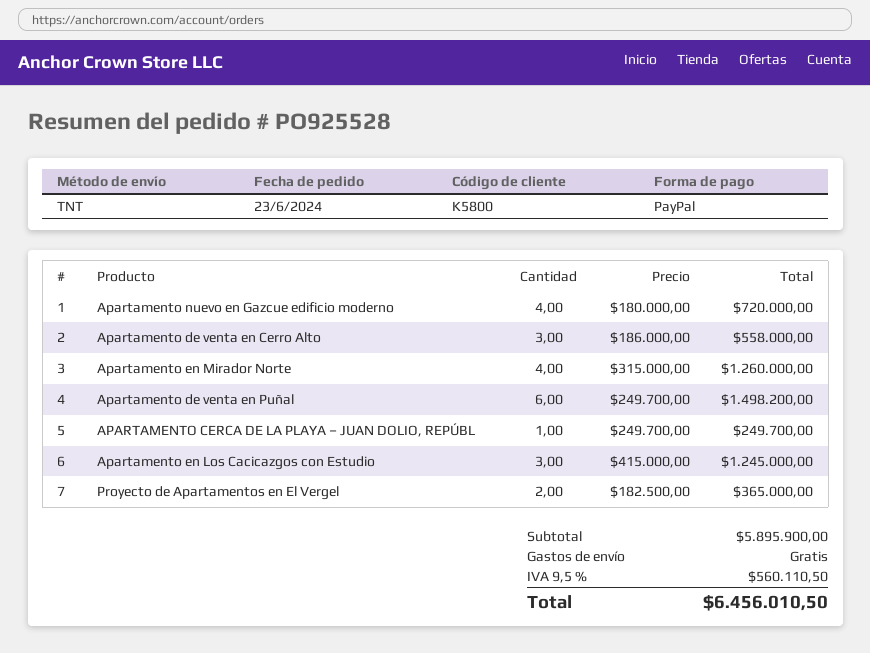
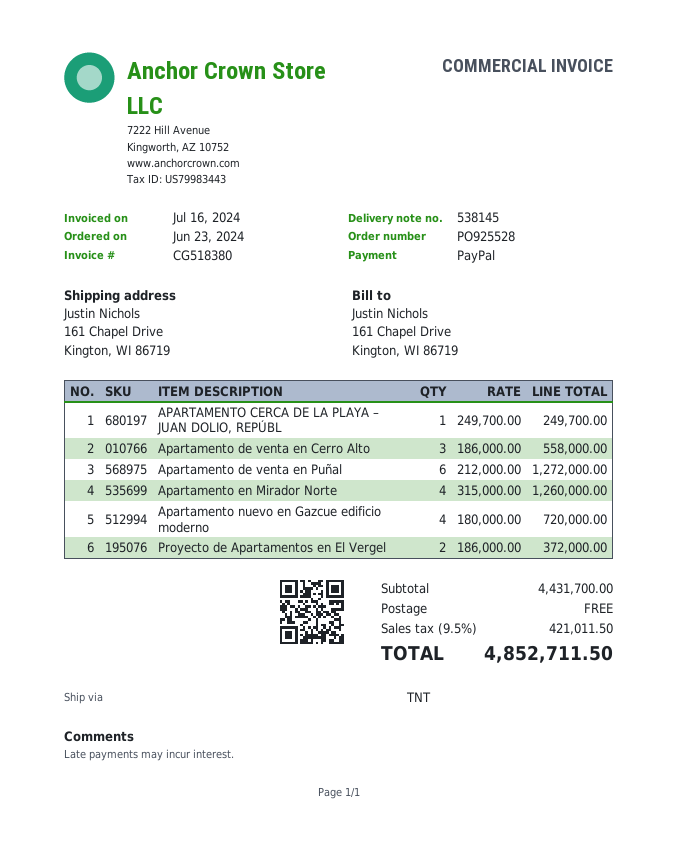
Apartamento de venta en Puñal: 6 x 249700.00 = 1498200.00 -> 6 x 212000.00 = 1272000.00
Apartamento en Los Cacicazgos con Estudio: 3 x 415000.00 = 1245000.00 -> none
Proyecto de Apartamentos en El Vergel: 2 x 182500.00 = 365000.00 -> 2 x 186000.00 = 372000.00
subtotal: 5895900.00 -> 4431700.00
tax: 9.5% = 560110.50 -> 9.5% = 421011.50
total: 6456010.50 -> 4852711.50

